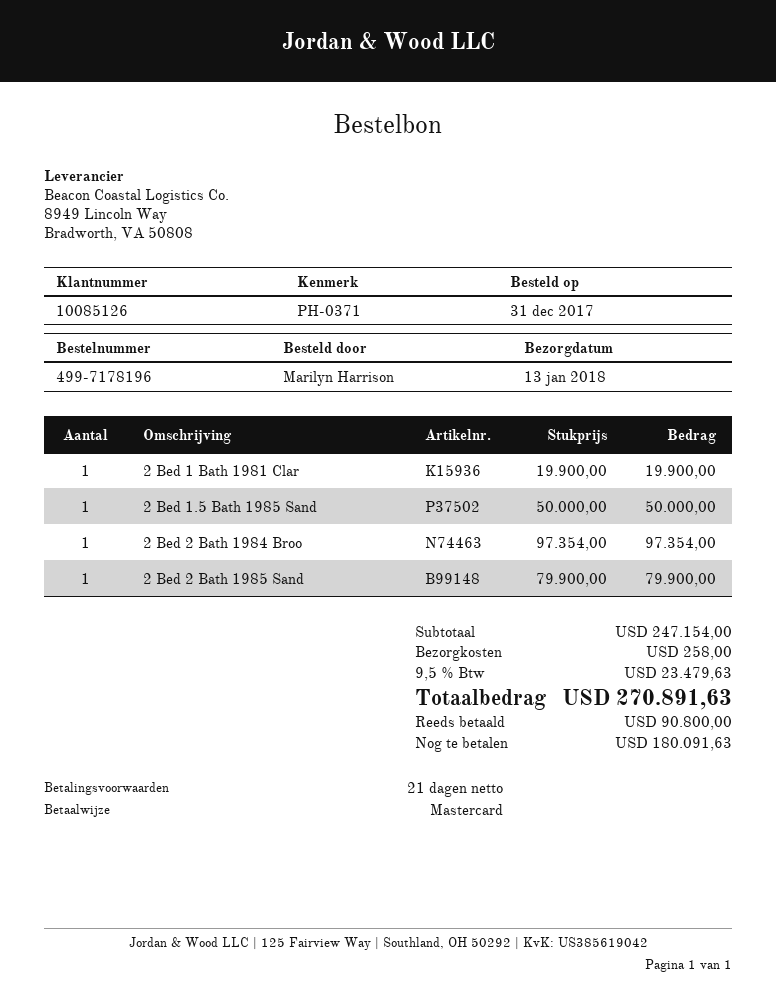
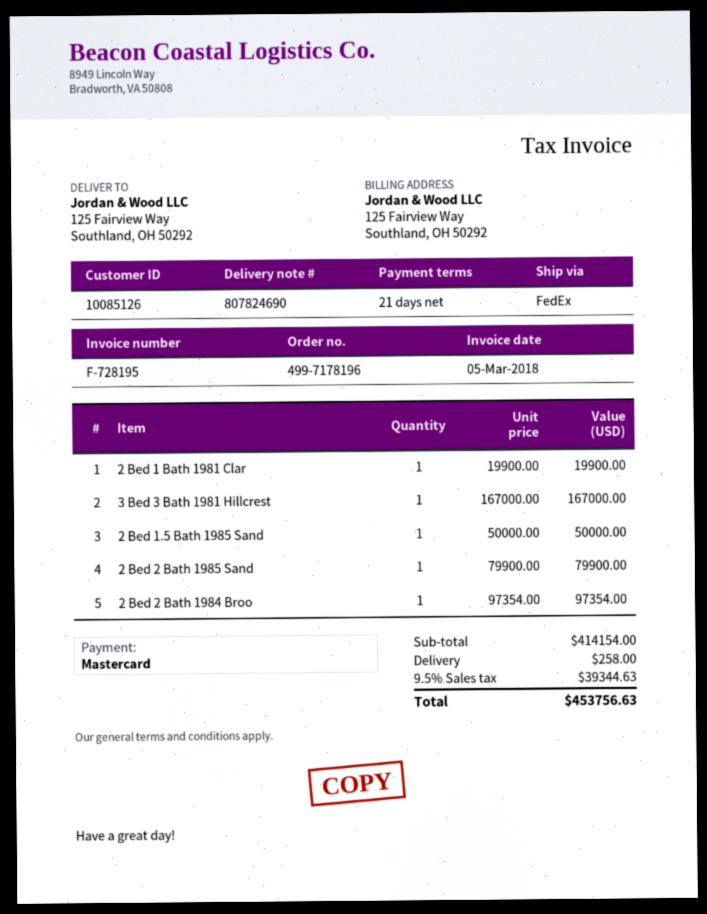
3 Bed 3 Bath 1981 Hillcrest: none -> 1 x 167000.00 = 167000.00
subtotal: 247154.00 -> 414154.00
tax: 9.5% = 23479.63 -> 9.5% = 39344.63
total: 270891.63 -> 453756.63

